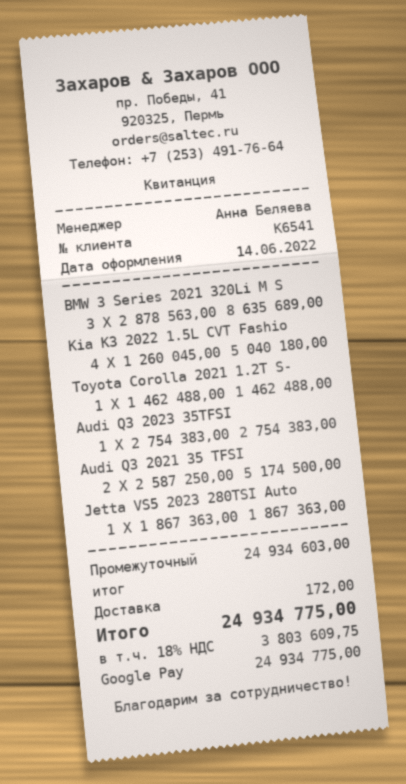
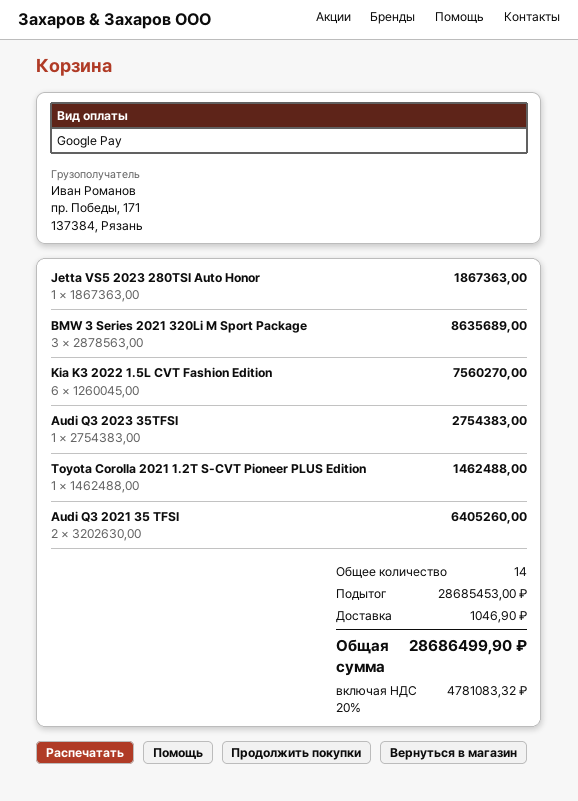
Kia K3 2022 1.5L CVT Fashio: 4 x 1260045.00 = 5040180.00 -> 6 x 1260045.00 = 7560270.00
Audi Q3 2021 35 TFSI: 2 x 2587250.00 = 5174500.00 -> 2 x 3202630.00 = 6405260.00
subtotal: 24934603.00 -> 28685453.00
shipping: 172.00 -> 1046.90
tax: 18% = 3803609.75 -> 20% = 4781083.32
total: 24934775.00 -> 28686499.90

